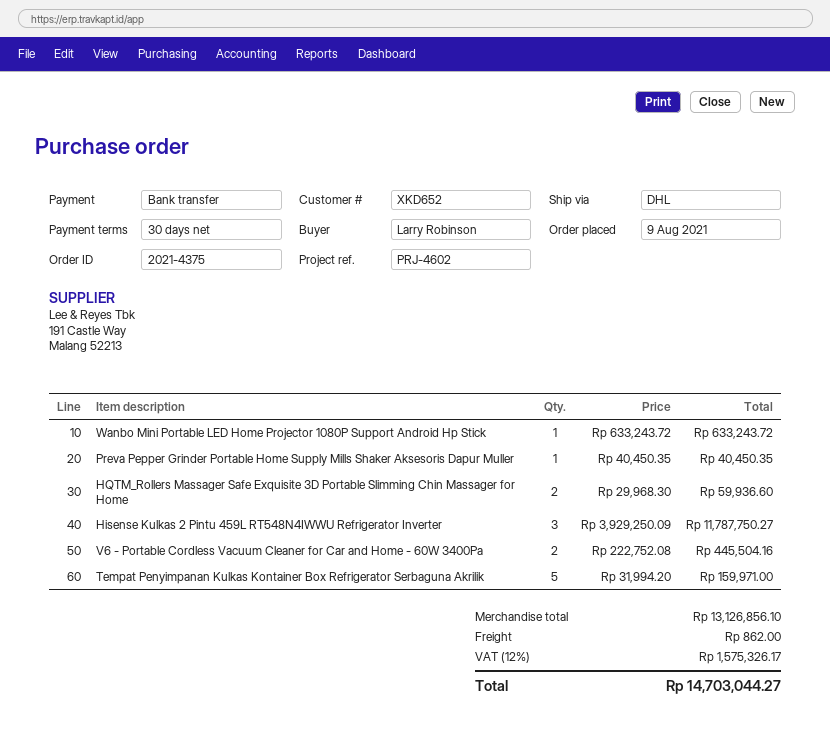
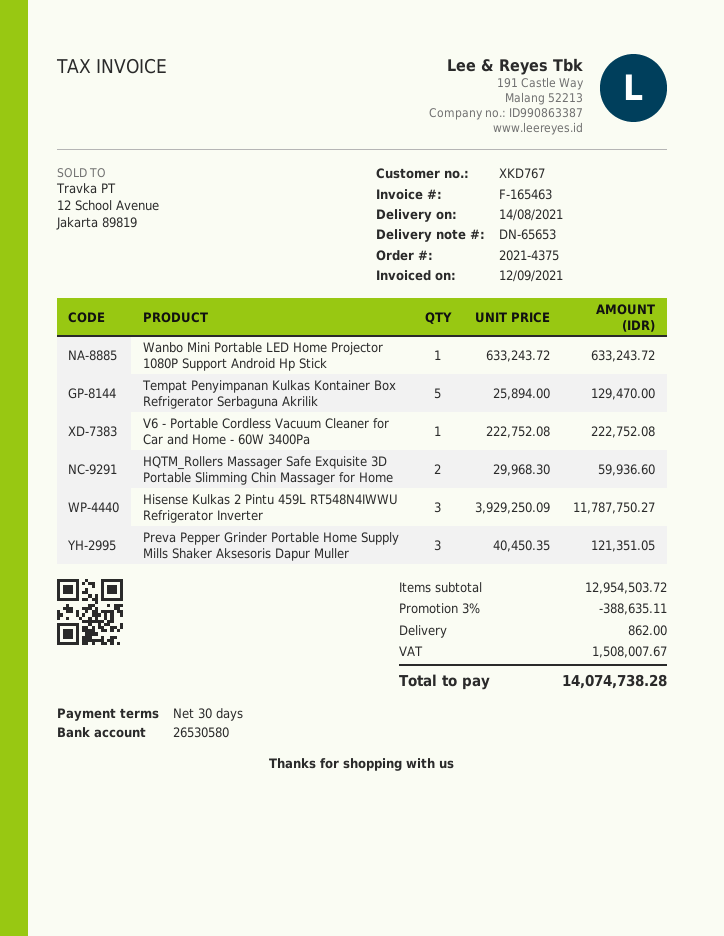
customer number: XKD652 -> XKD767
Preva Pepper Grinder Portable Home Supply Mills Shaker Aksesoris Dapur Muller: 1 x 40450.35 = 40450.35 -> 3 x 40450.35 = 121351.05
V6 - Portable Cordless Vacuum Cleaner for Car and Home - 60W 3400Pa: 2 x 222752.08 = 445504.16 -> 1 x 222752.08 = 222752.08
Tempat Penyimpanan Kulkas Kontainer Box Refrigerator Serbaguna Akrilik: 5 x 31994.20 = 159971.00 -> 5 x 25894.00 = 129470.00
subtotal: 13126856.10 -> 12954503.72
discount: none -> 3% = 388635.11
tax: 1575326.17 -> 1508007.67
total: 14703044.27 -> 14074738.28

